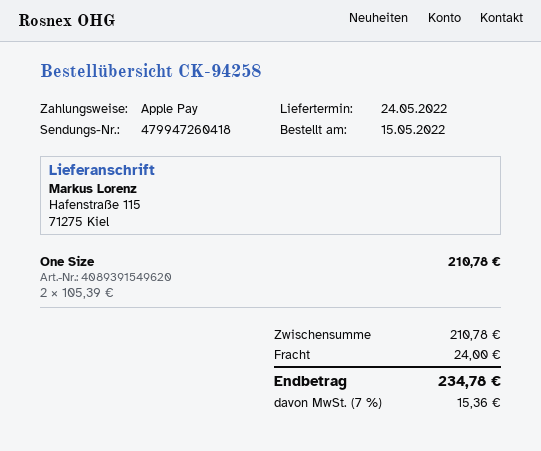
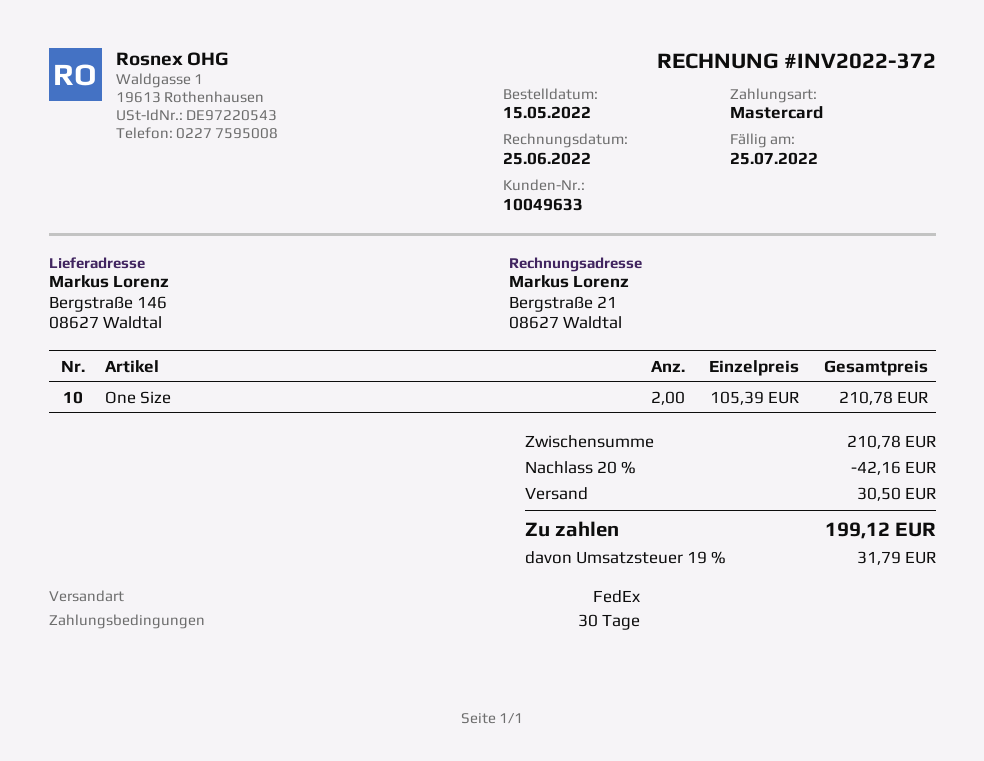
payment method: Apple Pay -> Mastercard
ship to: Hafenstraße 115, 71275 Kiel -> Bergstraße 146, 08627 Waldtal
discount: none -> 20% = 42.16
shipping: 24.00 -> 30.50
tax: 7% = 15.36 -> 19% = 31.79
total: 234.78 -> 199.12

